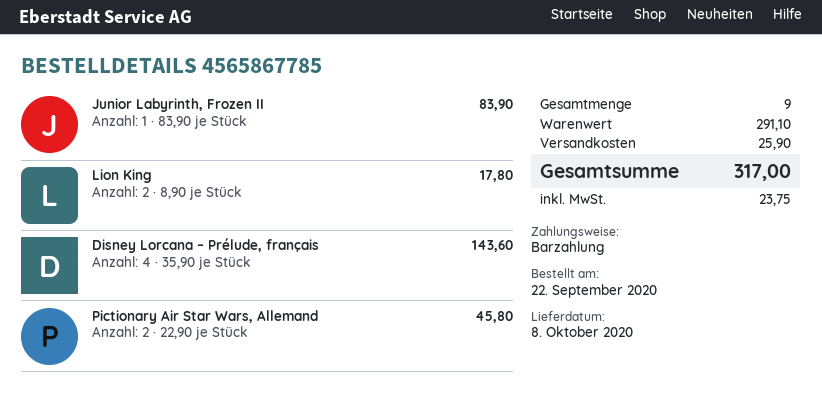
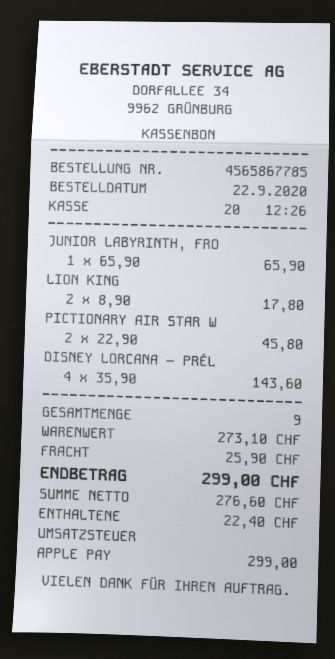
payment method: cash -> Apple Pay
Junior Labyrinth, Frozen II: 1 x 83.90 = 83.90 -> 1 x 65.90 = 65.90
subtotal: 291.10 -> 273.10
tax: 23.75 -> 22.40
total: 317.00 -> 299.00

